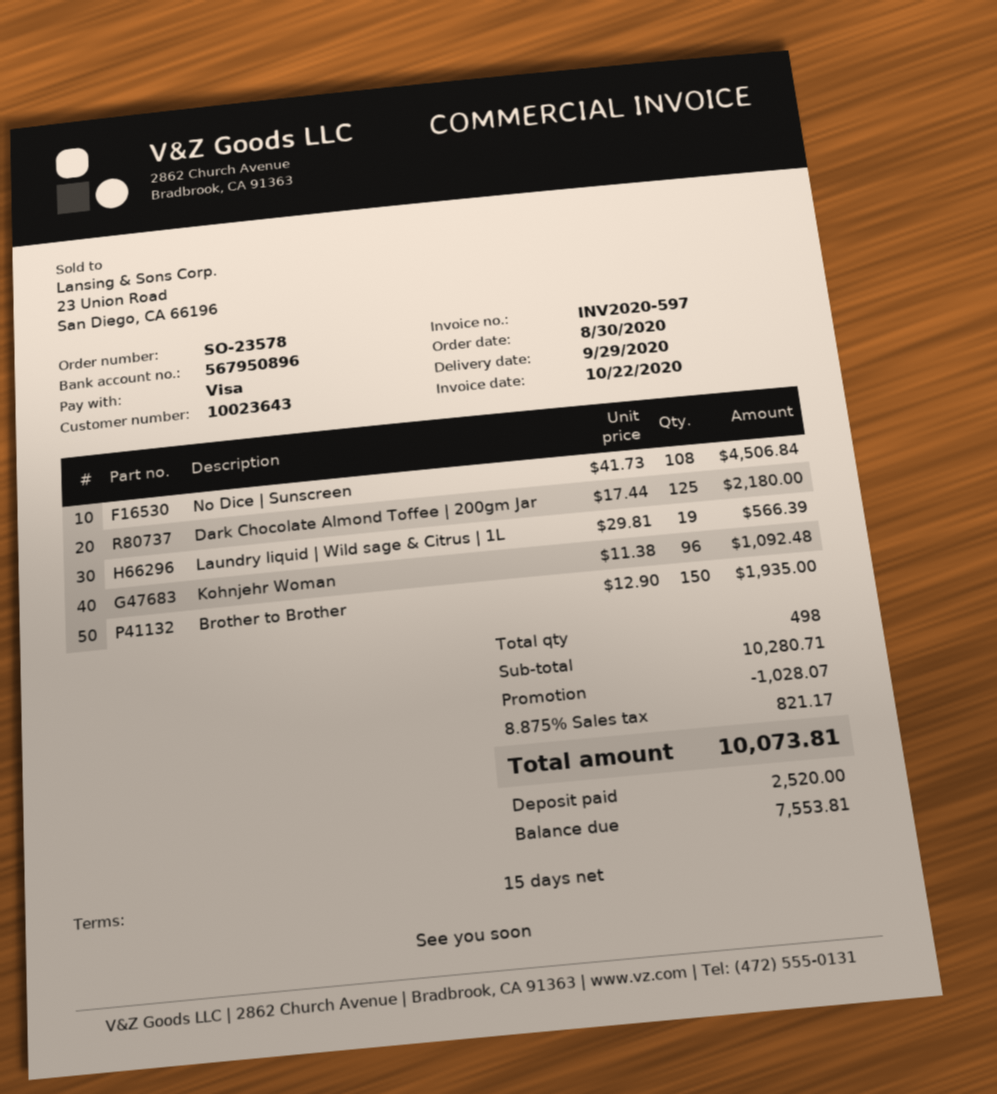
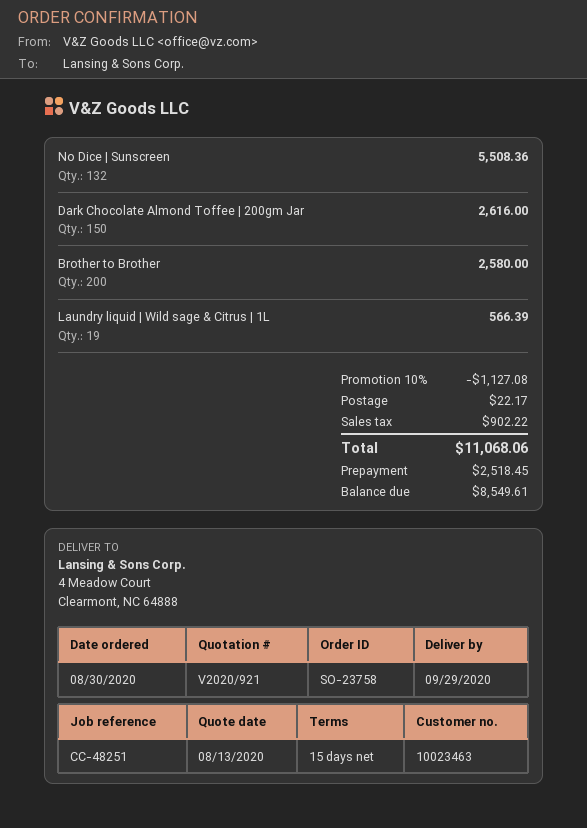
order number: SO-23578 -> SO-23758
customer number: 10023643 -> 10023463
No Dice | Sunscreen: 108 for 4506.84 -> 132 for 5508.36
Dark Chocolate Almond Toffee | 200gm Jar: 125 for 2180.00 -> 150 for 2616.00
Kohnjehr Woman: 96 for 1092.48 -> none
Brother to Brother: 150 for 1935.00 -> 200 for 2580.00
discount: 1028.07 -> 1127.08
shipping: none -> 22.17
tax: 821.17 -> 902.22
total: 10073.81 -> 11068.06
deposit: 2520.00 -> 2518.45
balance: 7553.81 -> 8549.61

